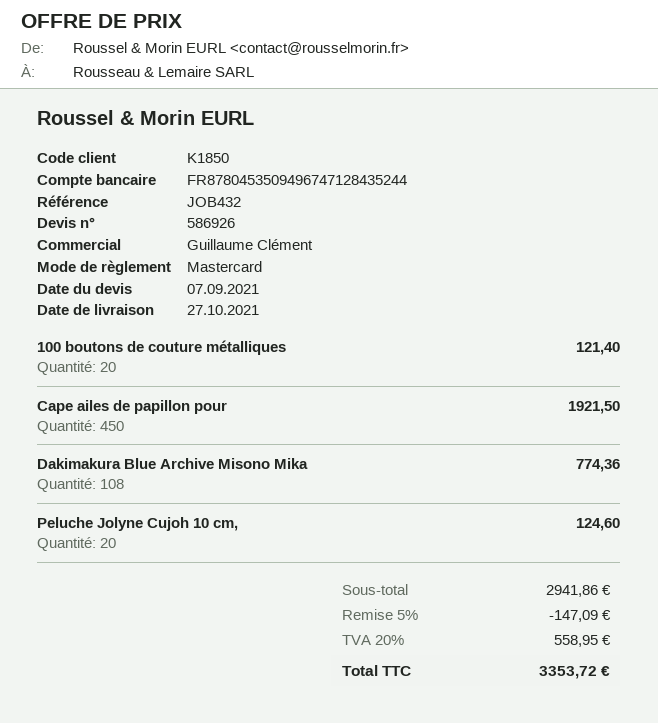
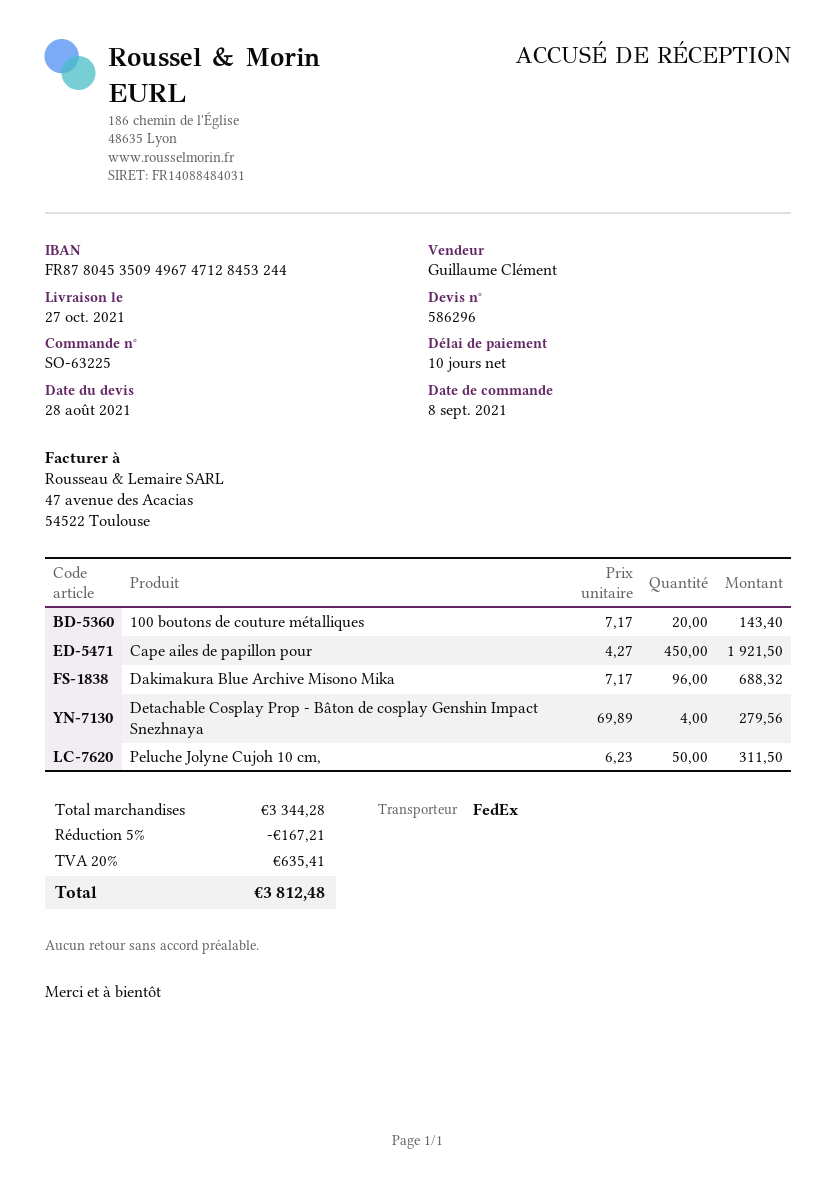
quote number: 586926 -> 586296
quote date: 2021-09-07 -> 2021-08-28
bank account: FR8780453509496747128435244 -> FR8780453509496747128453244
100 boutons de couture métalliques: 20 for 121.40 -> 20 for 143.40
Dakimakura Blue Archive Misono Mika: 108 for 774.36 -> 96 for 688.32
Peluche Jolyne Cujoh 10 cm,: 20 for 124.60 -> 50 for 311.50
Detachable Cosplay Prop - Bâton de cosplay Genshin Impact Snezhnaya: none -> 4 for 279.56
subtotal: 2941.86 -> 3344.28
discount: 5% = 147.09 -> 5% = 167.21
tax: 20% = 558.95 -> 20% = 635.41
total: 3353.72 -> 3812.48

